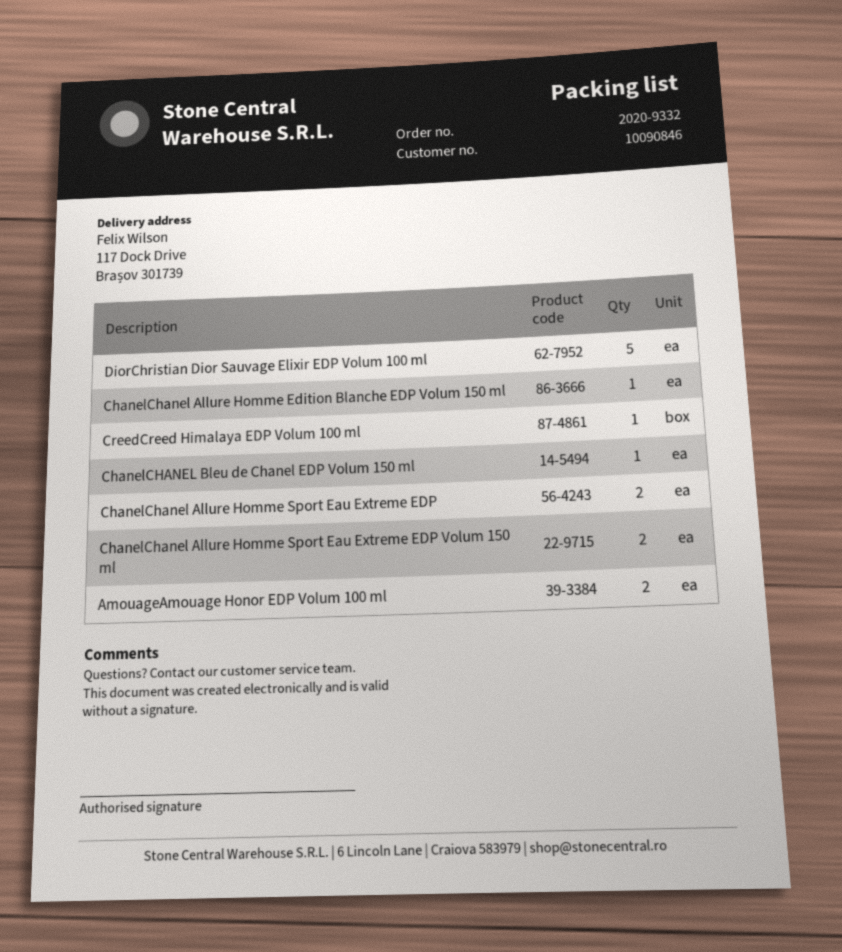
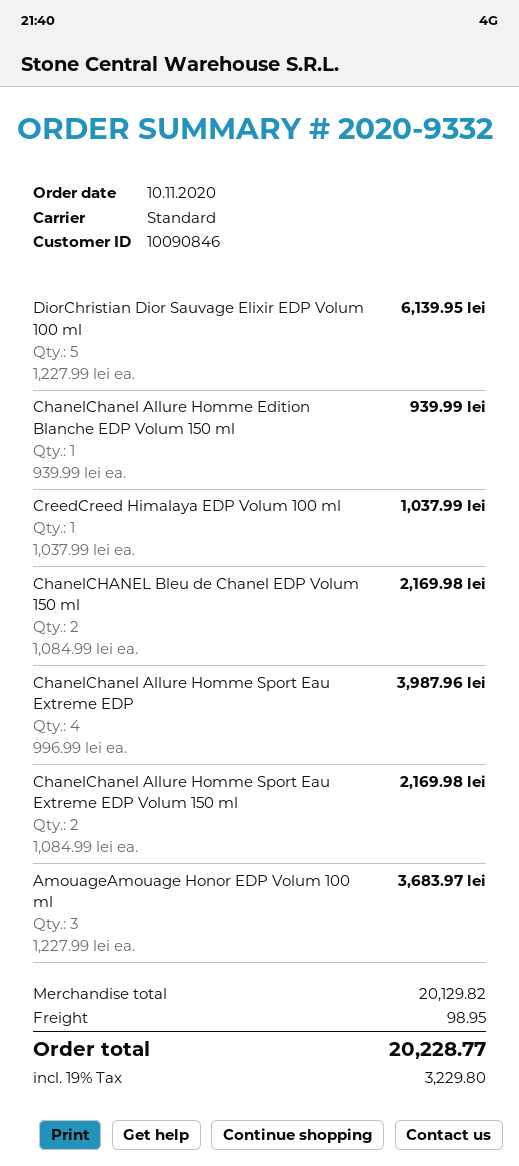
ChanelCHANEL Bleu de Chanel EDP Volum 150 ml: 1 -> 2
ChanelChanel Allure Homme Sport Eau Extreme EDP: 2 -> 4
AmouageAmouage Honor EDP Volum 100 ml: 2 -> 3

